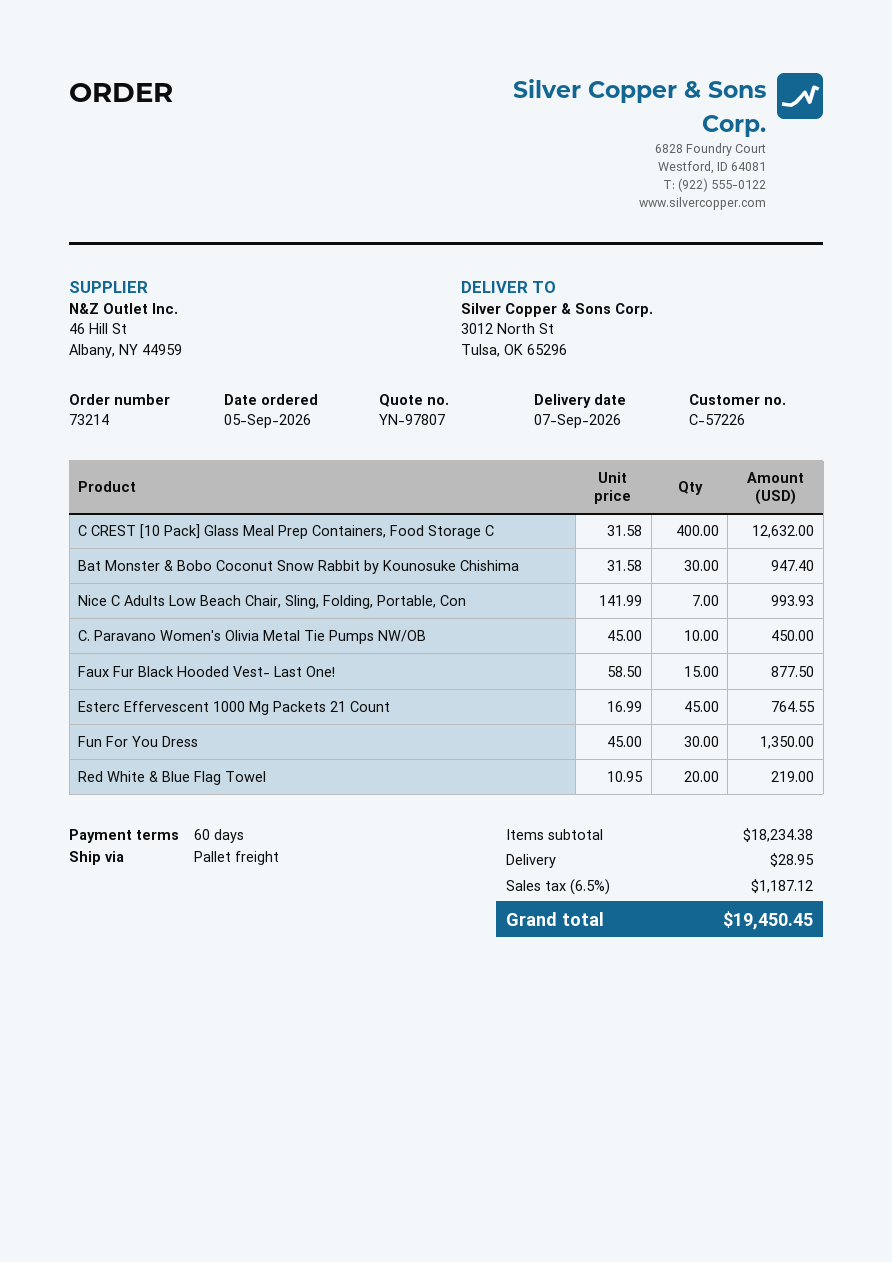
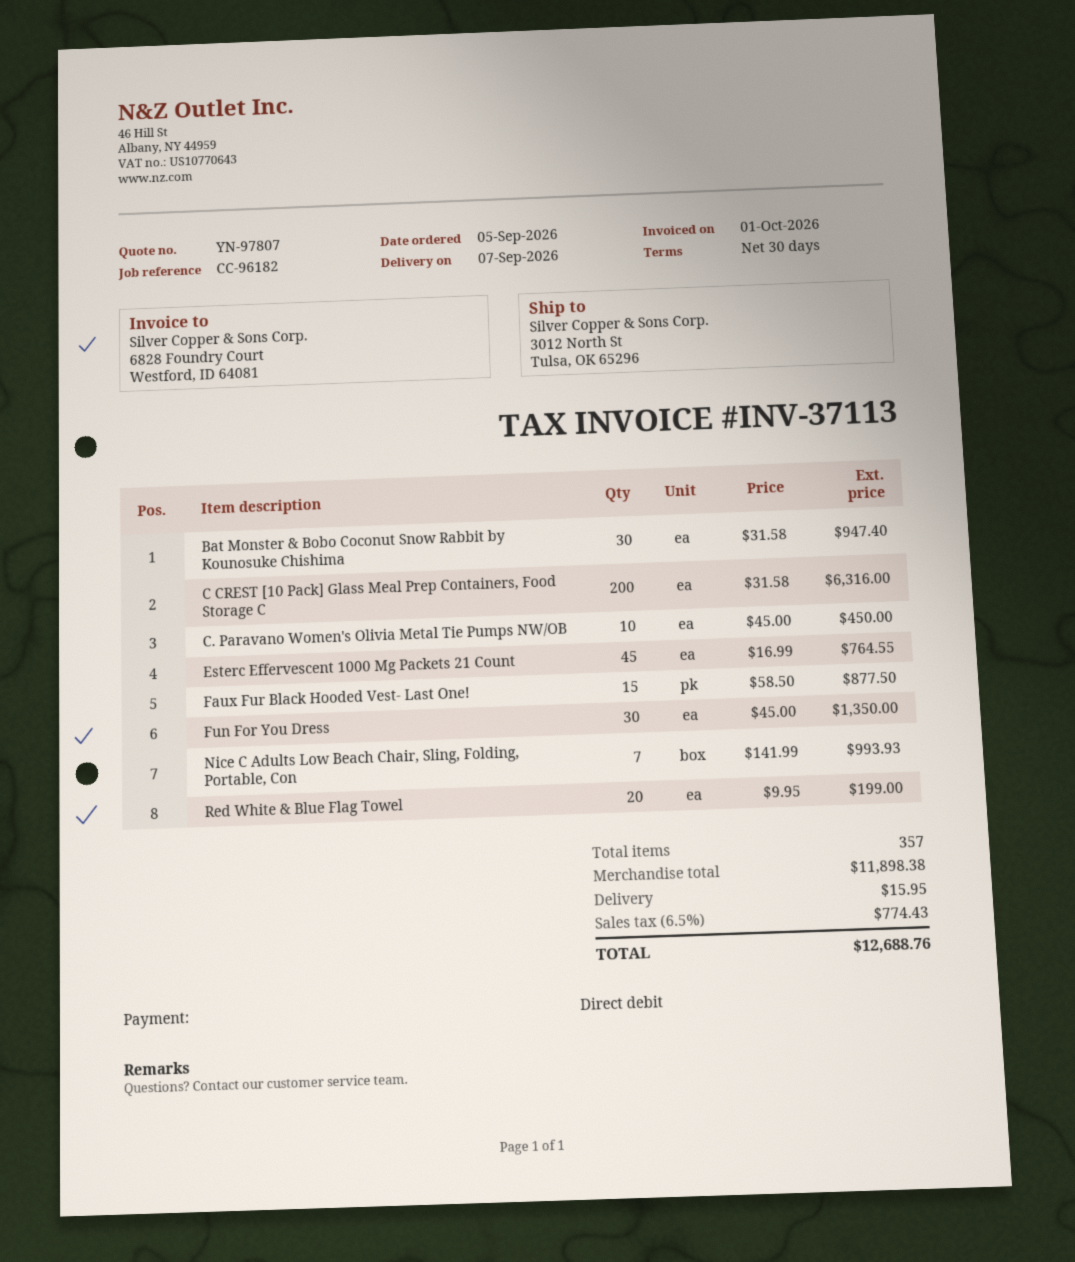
payment terms: 60 days -> 30 days
C CREST [10 Pack] Glass Meal Prep Containers, Food Storage C: 400 x 31.58 = 12632.00 -> 200 x 31.58 = 6316.00
Red White & Blue Flag Towel: 20 x 10.95 = 219.00 -> 20 x 9.95 = 199.00
subtotal: 18234.38 -> 11898.38
shipping: 28.95 -> 15.95
tax: 6.5% = 1187.12 -> 6.5% = 774.43
total: 19450.45 -> 12688.76

